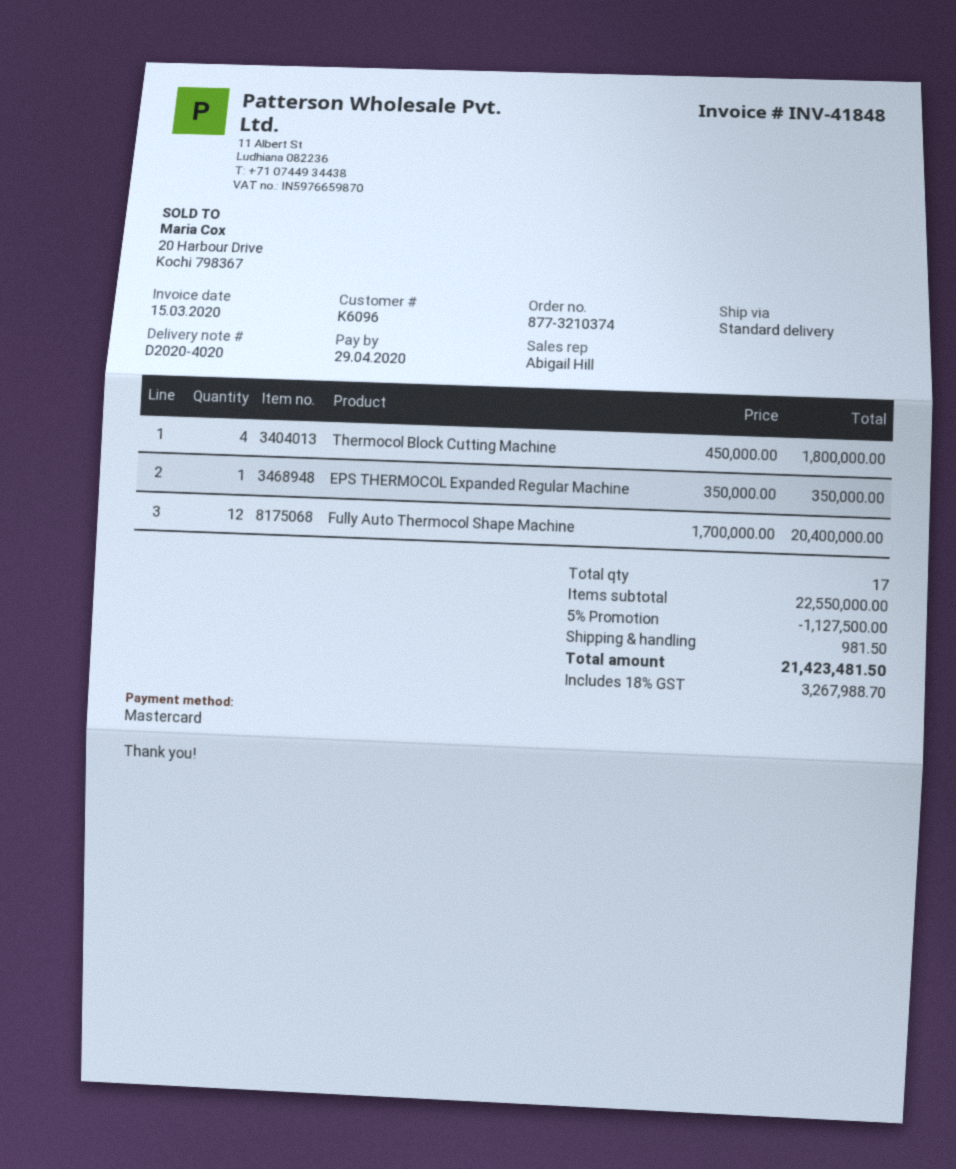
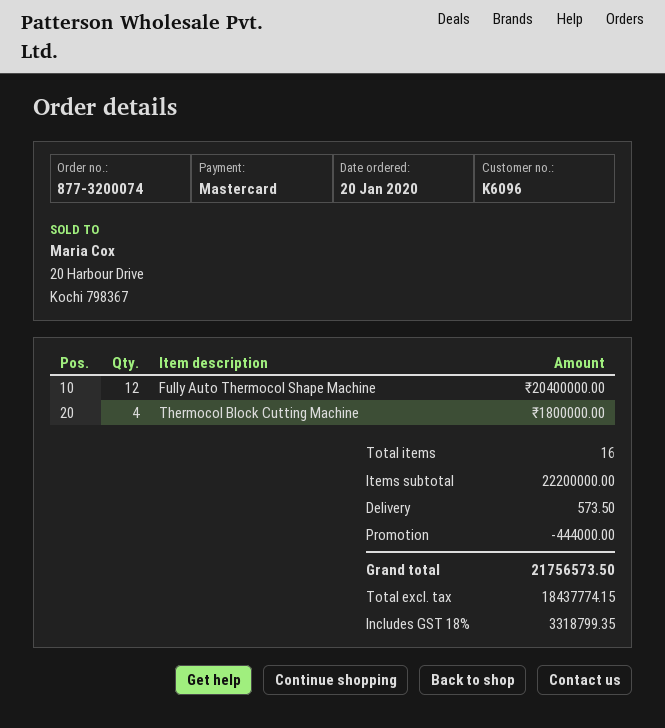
order number: 877-3210374 -> 877-3200074
EPS THERMOCOL Expanded Regular Machine: 1 for 350000.00 -> none
total quantity: 17 -> 16
subtotal: 22550000.00 -> 22200000.00
discount: 1127500.00 -> 444000.00
shipping: 981.50 -> 573.50
tax: 18% = 3267988.70 -> 18% = 3318799.35
total: 21423481.50 -> 21756573.50

